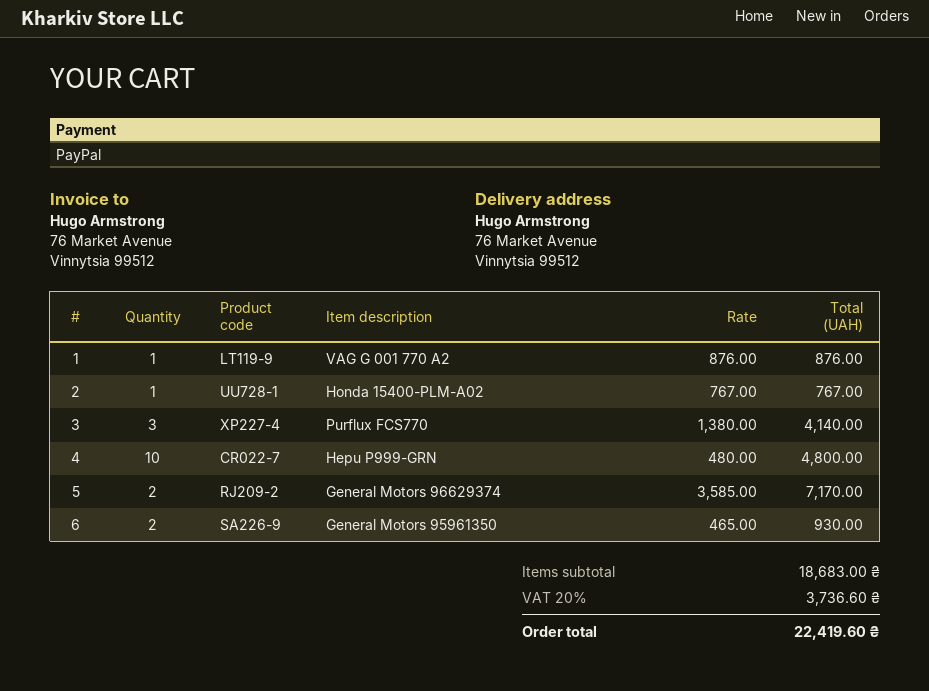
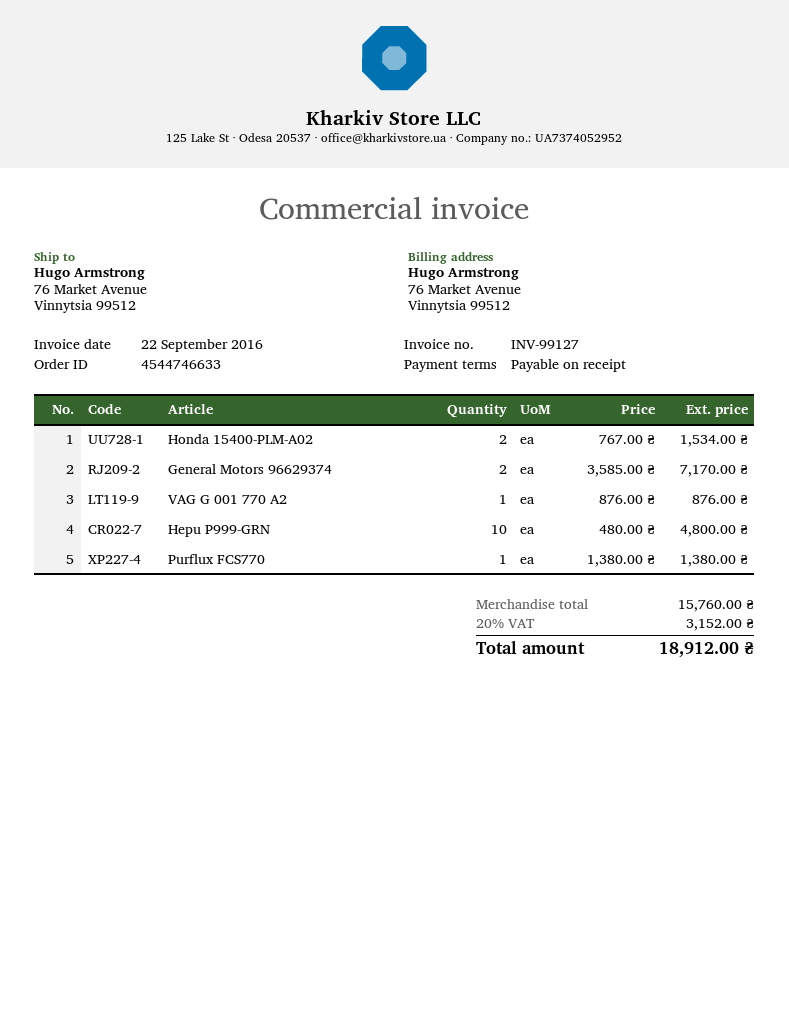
Honda 15400-PLM-A02: 1 x 767.00 = 767.00 -> 2 x 767.00 = 1534.00
Purflux FCS770: 3 x 1380.00 = 4140.00 -> 1 x 1380.00 = 1380.00
General Motors 95961350: 2 x 465.00 = 930.00 -> none
subtotal: 18683.00 -> 15760.00
tax: 20% = 3736.60 -> 20% = 3152.00
total: 22419.60 -> 18912.00

